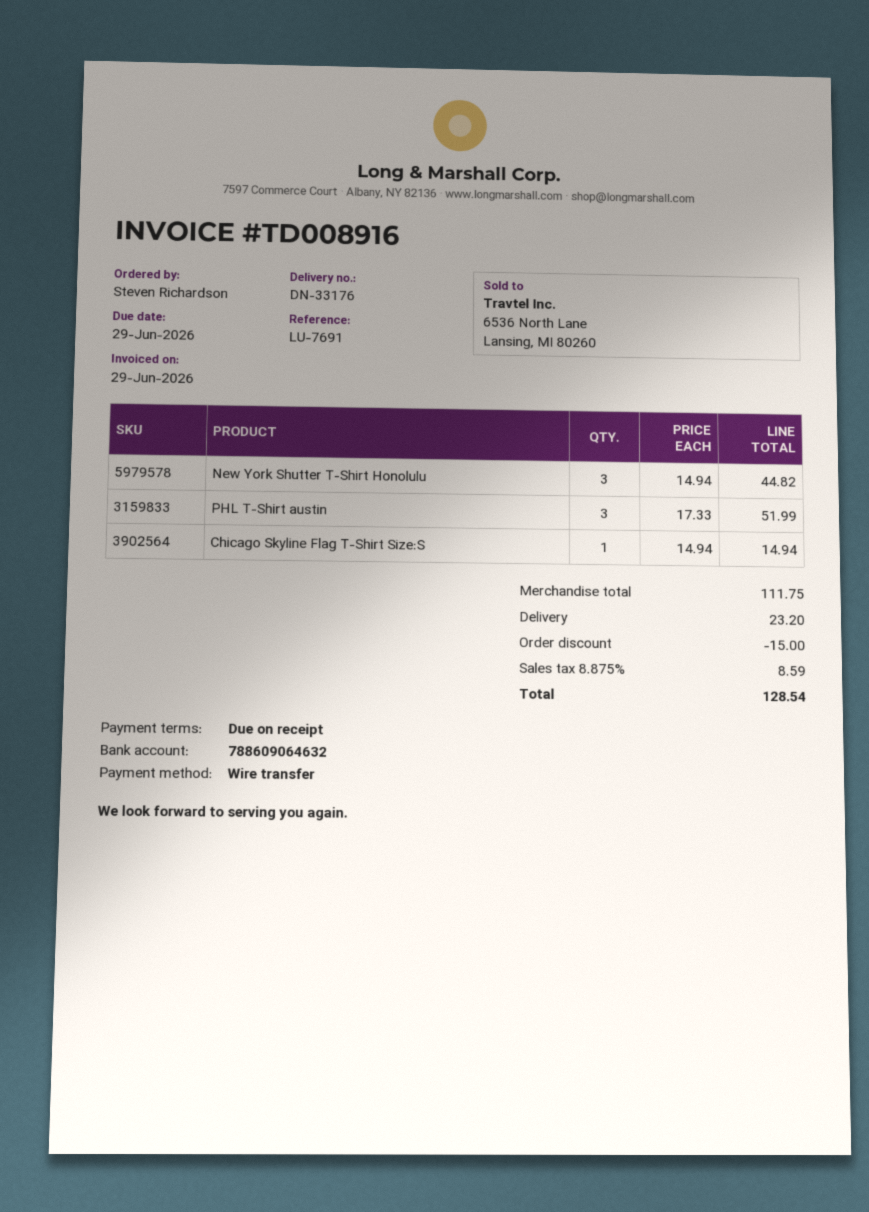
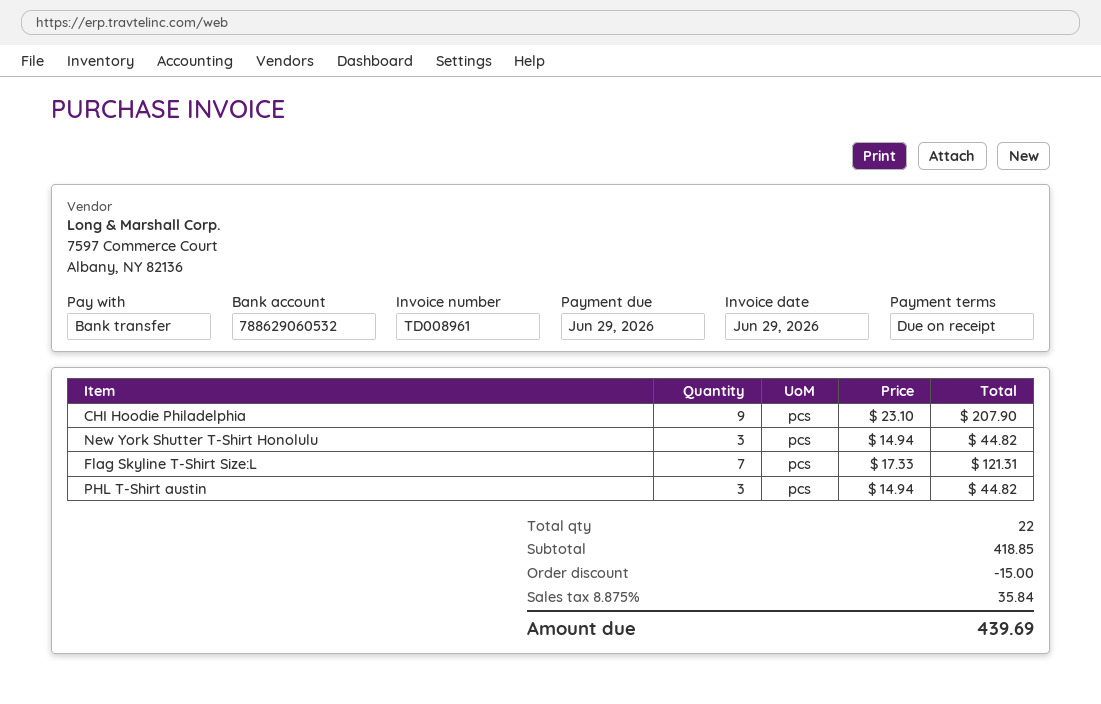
invoice number: TD008916 -> TD008961
bank account: 788609064632 -> 788629060532
PHL T-Shirt austin: 3 x 17.33 = 51.99 -> 3 x 14.94 = 44.82
Chicago Skyline Flag T-Shirt Size:S: 1 x 14.94 = 14.94 -> none
CHI Hoodie Philadelphia: none -> 9 x 23.10 = 207.90
Flag Skyline T-Shirt Size:L: none -> 7 x 17.33 = 121.31
subtotal: 111.75 -> 418.85
shipping: 23.20 -> none
tax: 8.875% = 8.59 -> 8.875% = 35.84
total: 128.54 -> 439.69

